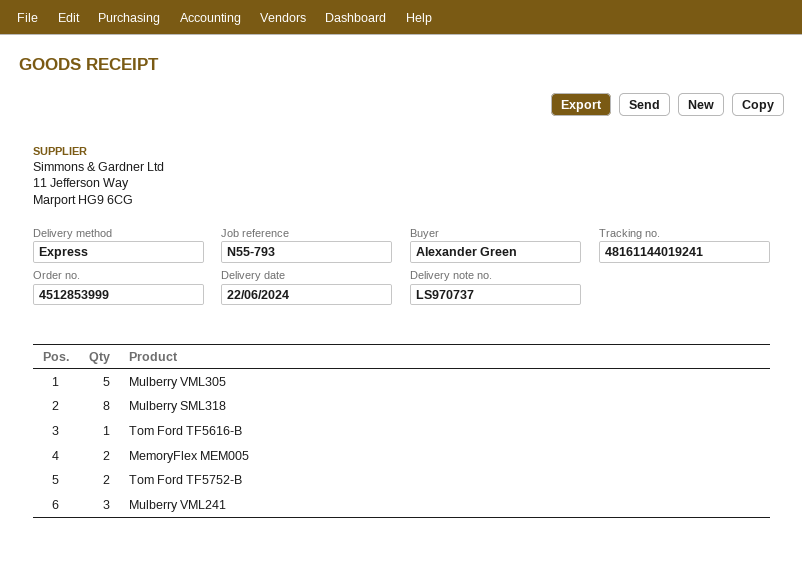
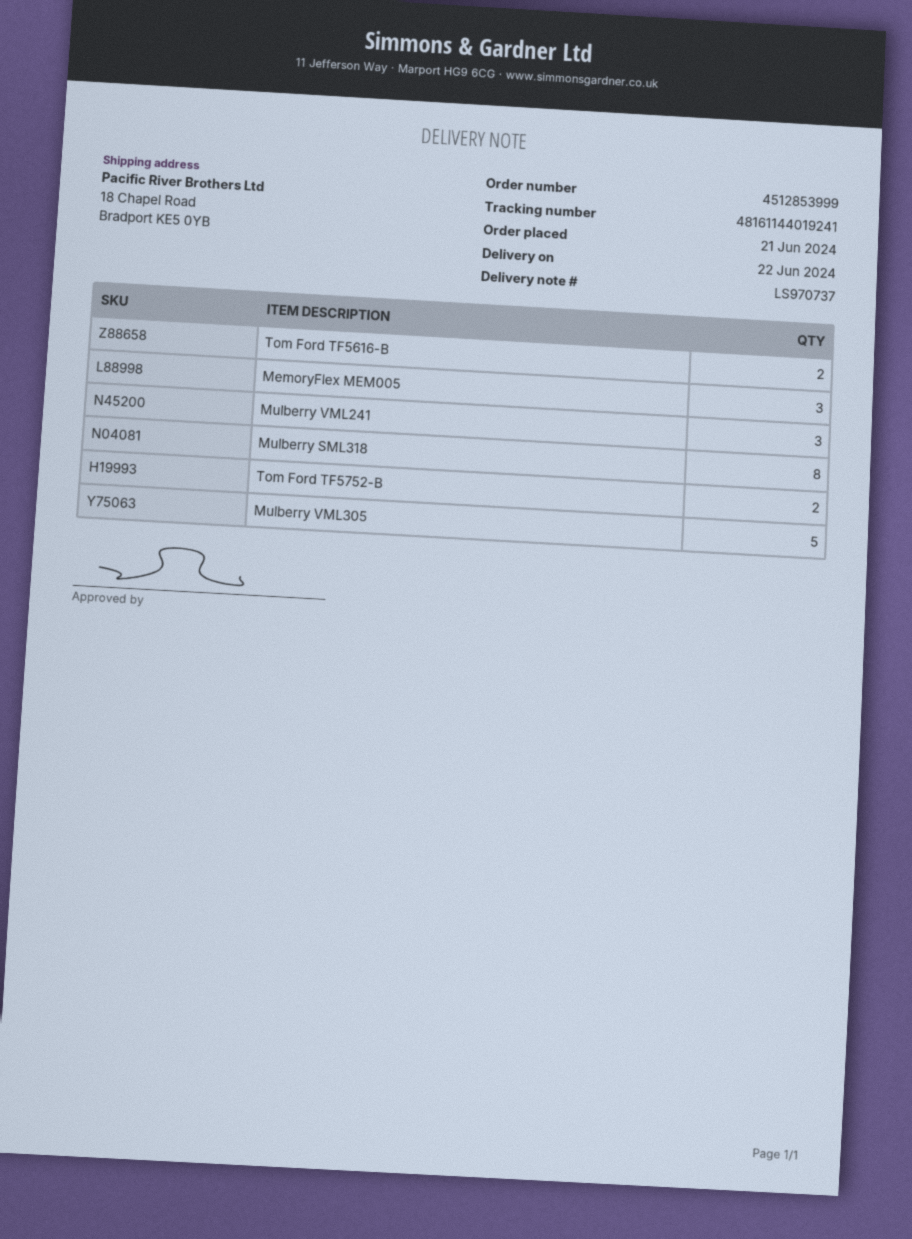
Tom Ford TF5616-B: 1 -> 2
MemoryFlex MEM005: 2 -> 3

